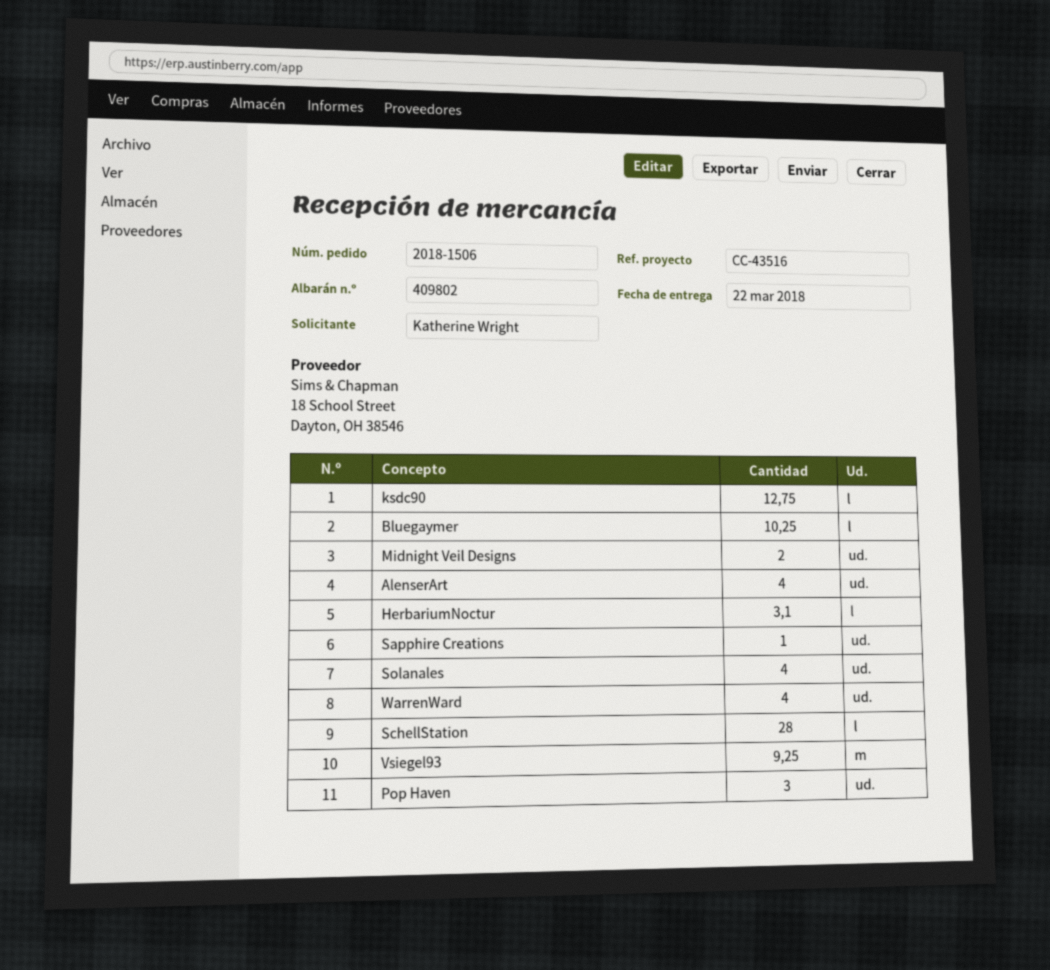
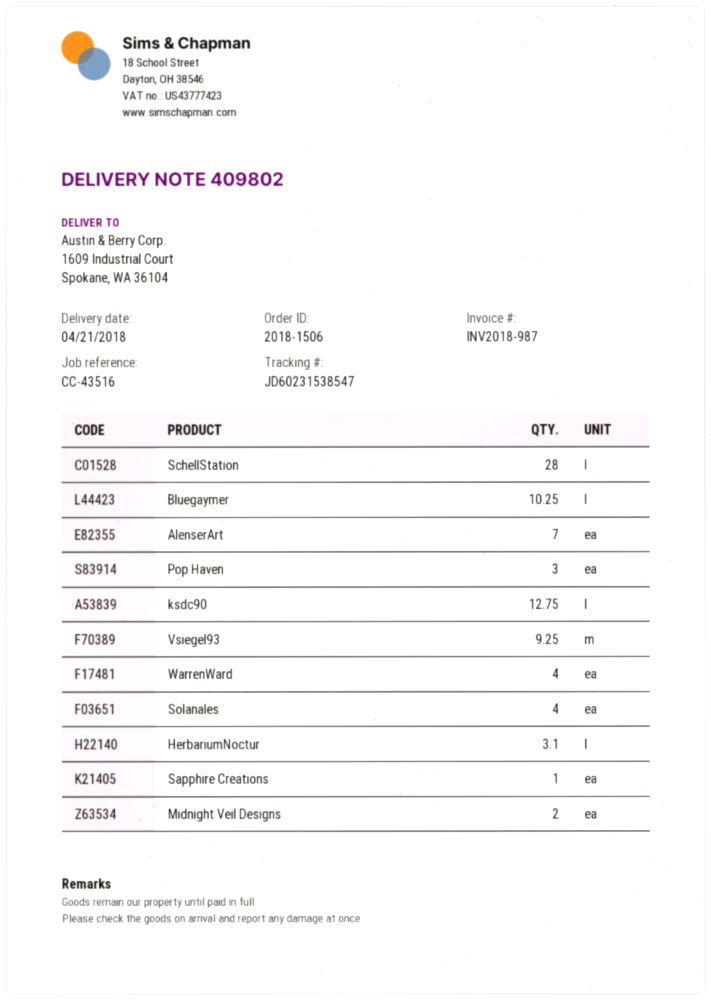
delivery date: 2018-03-22 -> 2018-04-21
AlenserArt: 4 -> 7

